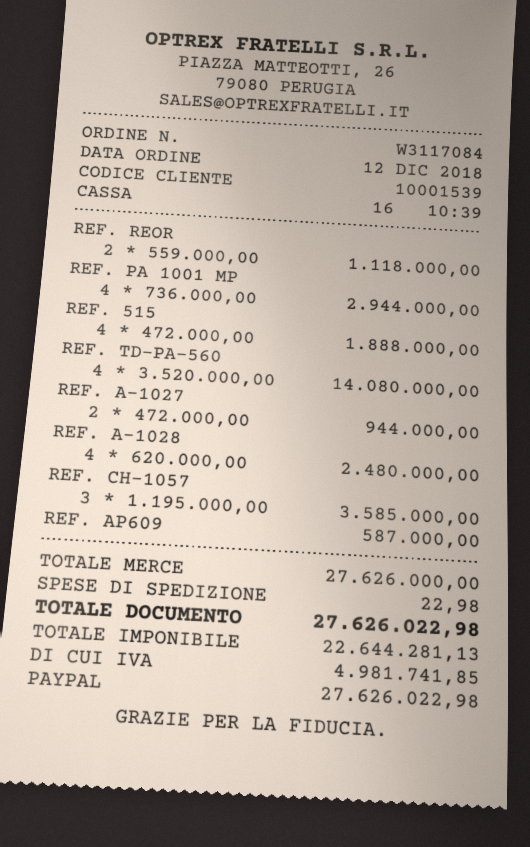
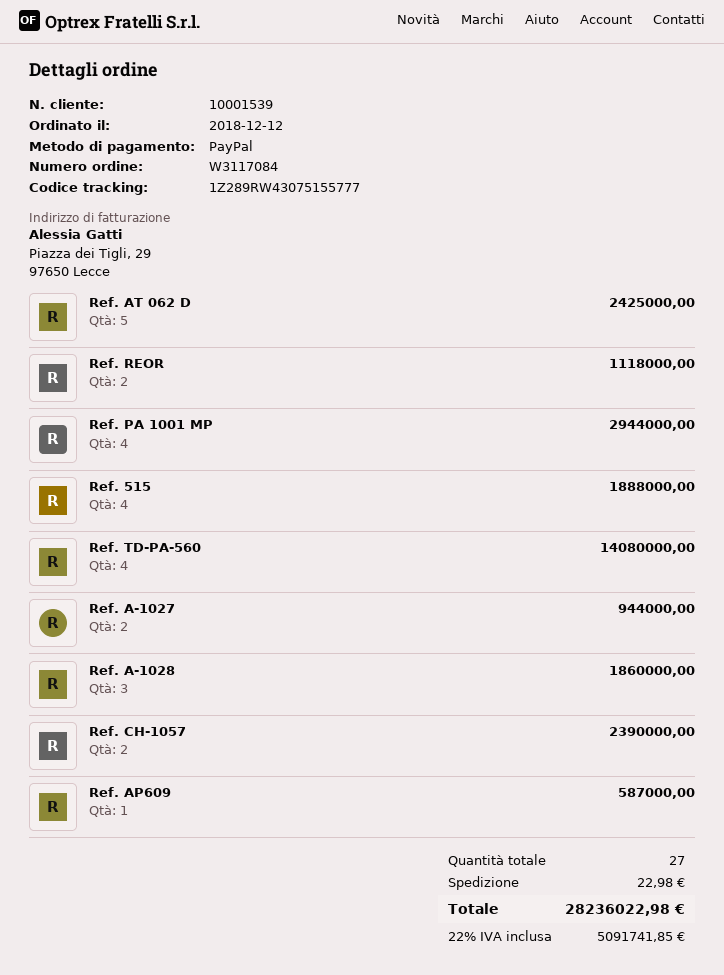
REF. A-1028: 4 for 2480000.00 -> 3 for 1860000.00
REF. CH-1057: 3 for 3585000.00 -> 2 for 2390000.00
Ref. AT 062 D: none -> 5 for 2425000.00
tax: 4981741.85 -> 5091741.85
total: 27626022.98 -> 28236022.98

